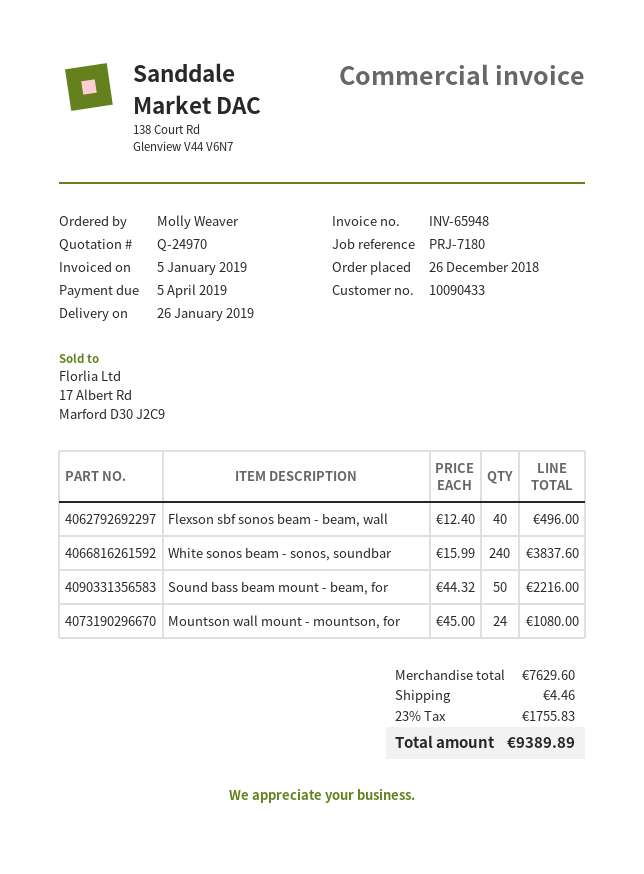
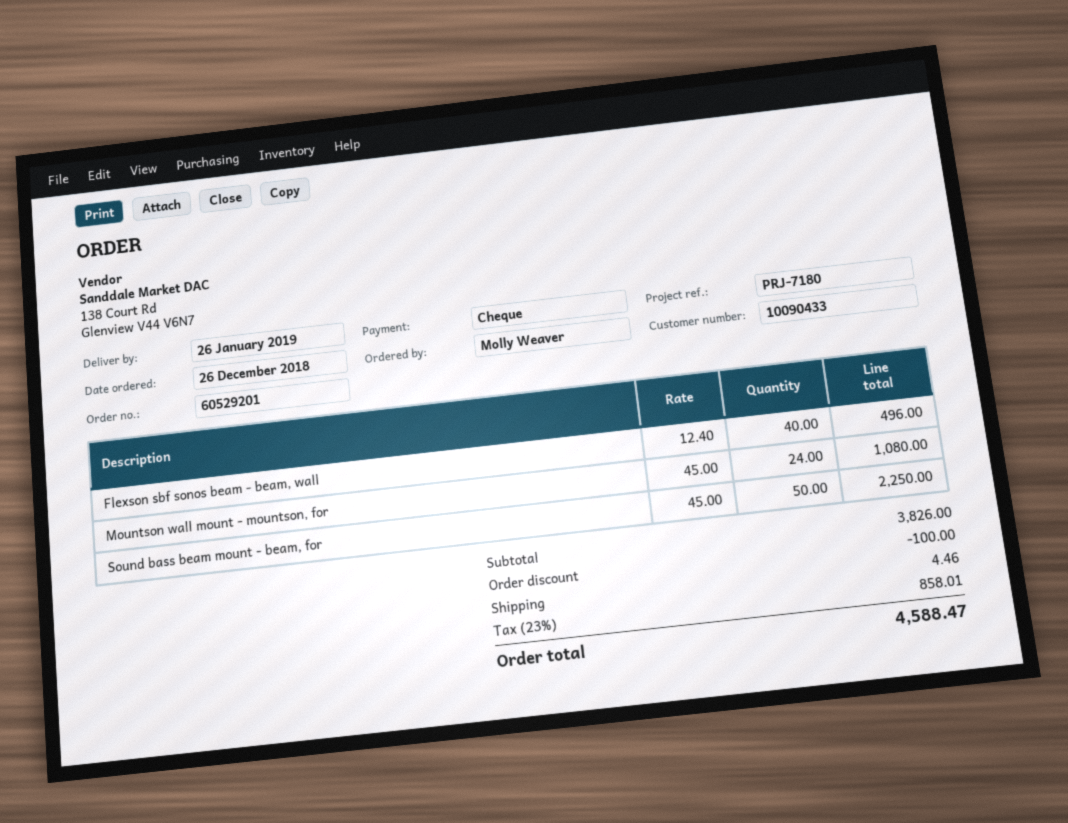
White sonos beam - sonos, soundbar: 240 x 15.99 = 3837.60 -> none
Sound bass beam mount - beam, for: 50 x 44.32 = 2216.00 -> 50 x 45.00 = 2250.00
subtotal: 7629.60 -> 3826.00
discount: none -> 100.00
tax: 23% = 1755.83 -> 23% = 858.01
total: 9389.89 -> 4588.47

